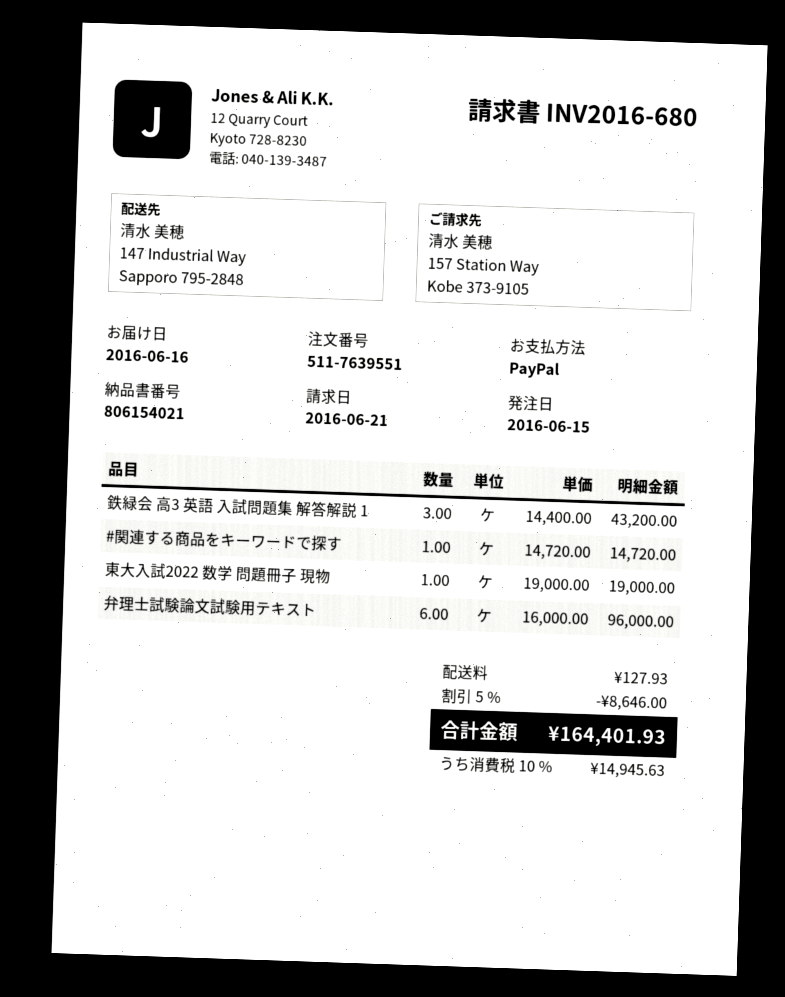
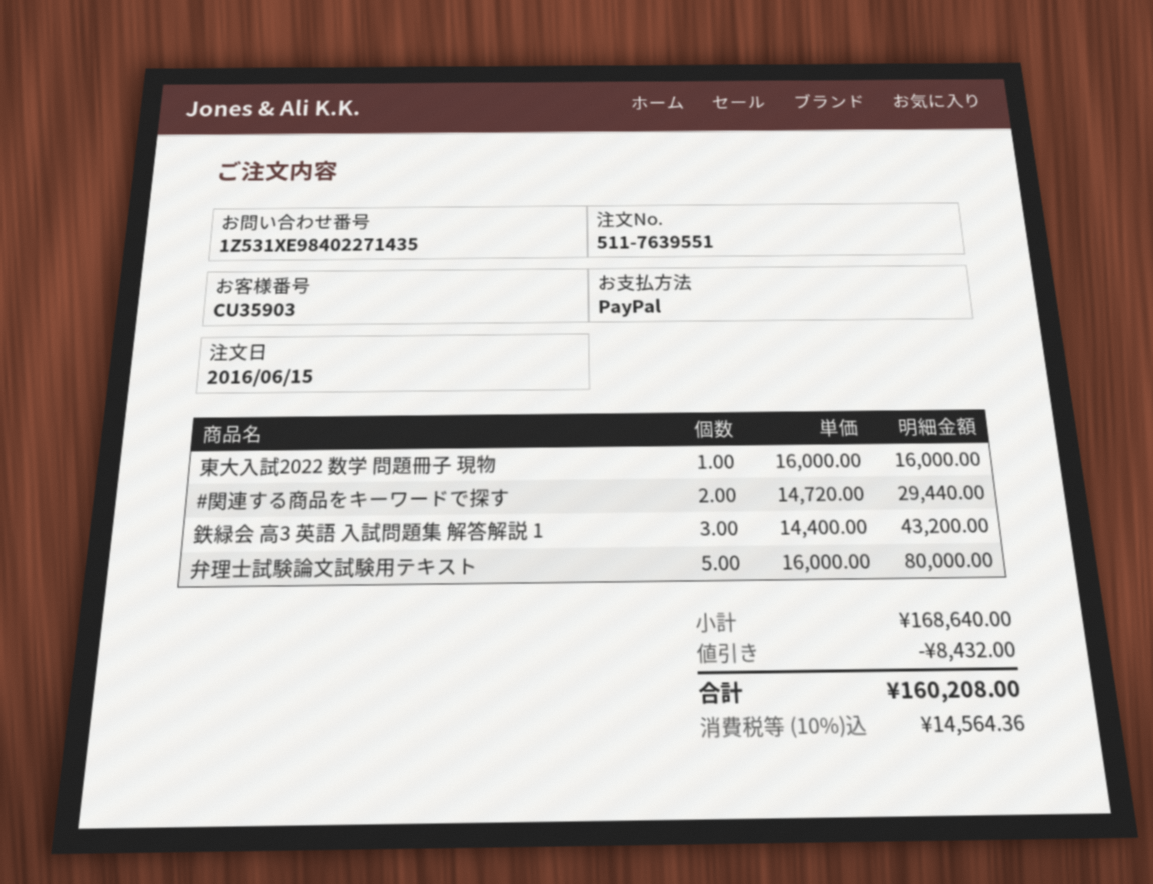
#関連する商品をキーワードで探す: 1 x 14720.00 = 14720.00 -> 2 x 14720.00 = 29440.00
東大入試2022 数学 問題冊子 現物: 1 x 19000.00 = 19000.00 -> 1 x 16000.00 = 16000.00
弁理士試験論文試験用テキスト: 6 x 16000.00 = 96000.00 -> 5 x 16000.00 = 80000.00
discount: 8646.00 -> 8432.00
shipping: 127.93 -> none
tax: 10% = 14945.63 -> 10% = 14564.36
total: 164401.93 -> 160208.00

